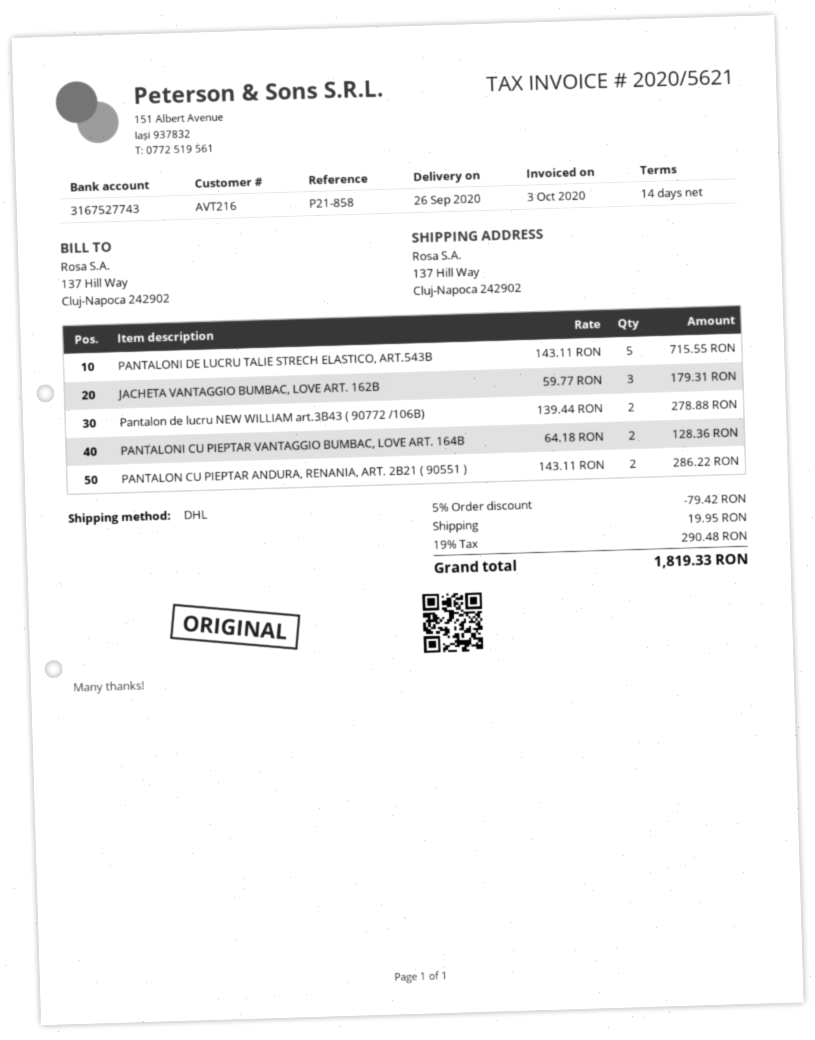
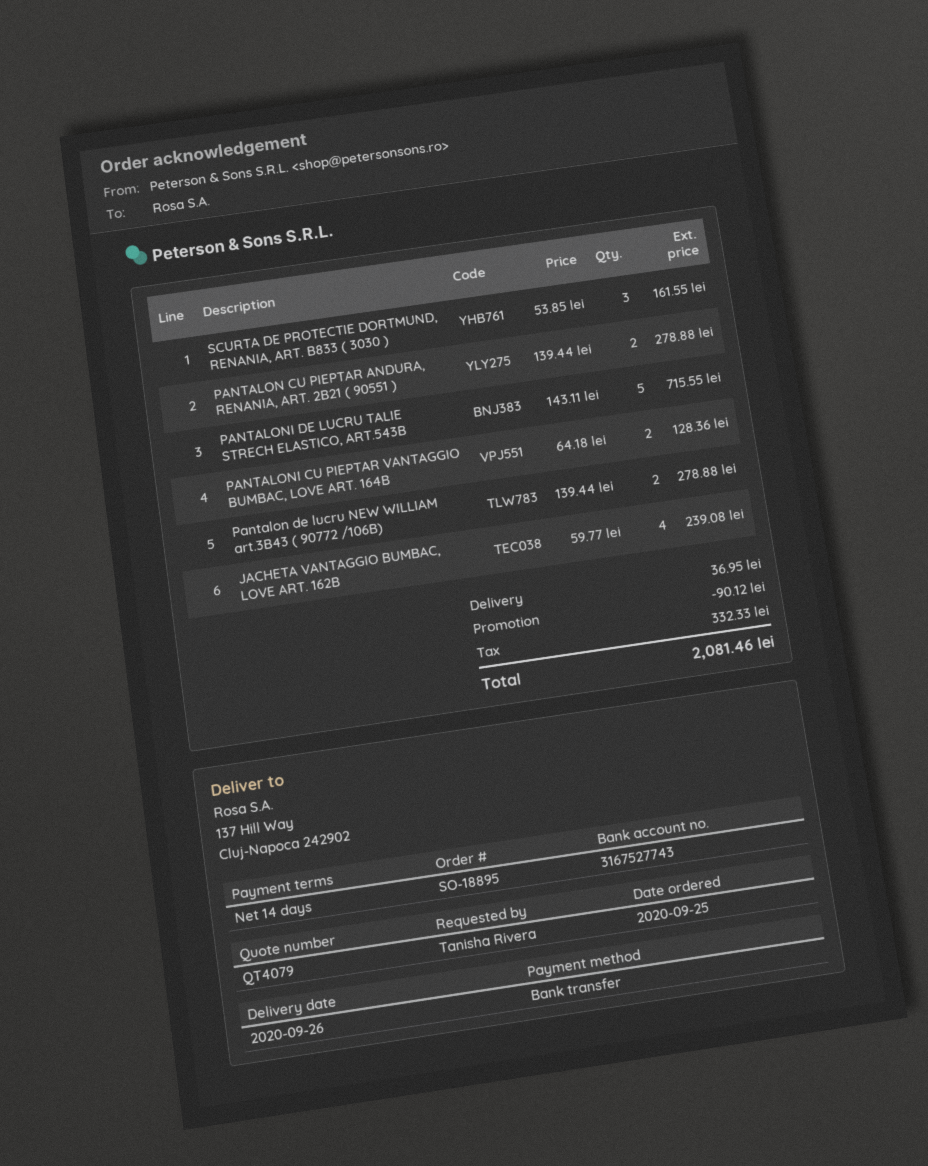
JACHETA VANTAGGIO BUMBAC, LOVE ART. 162B: 3 x 59.77 = 179.31 -> 4 x 59.77 = 239.08
PANTALON CU PIEPTAR ANDURA, RENANIA, ART. 2B21 ( 90551 ): 2 x 143.11 = 286.22 -> 2 x 139.44 = 278.88
SCURTA DE PROTECTIE DORTMUND, RENANIA, ART. B833 ( 3030 ): none -> 3 x 53.85 = 161.55
discount: 79.42 -> 90.12
shipping: 19.95 -> 36.95
tax: 290.48 -> 332.33
total: 1819.33 -> 2081.46

